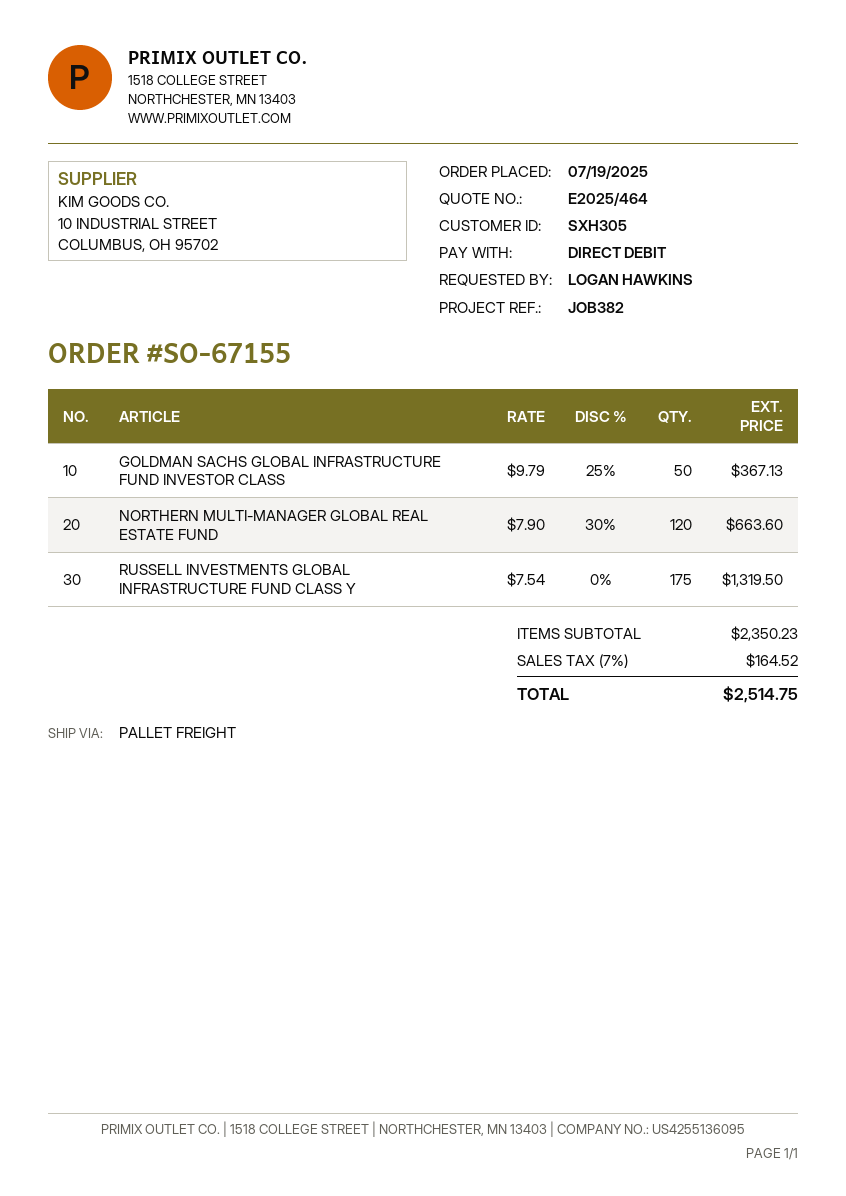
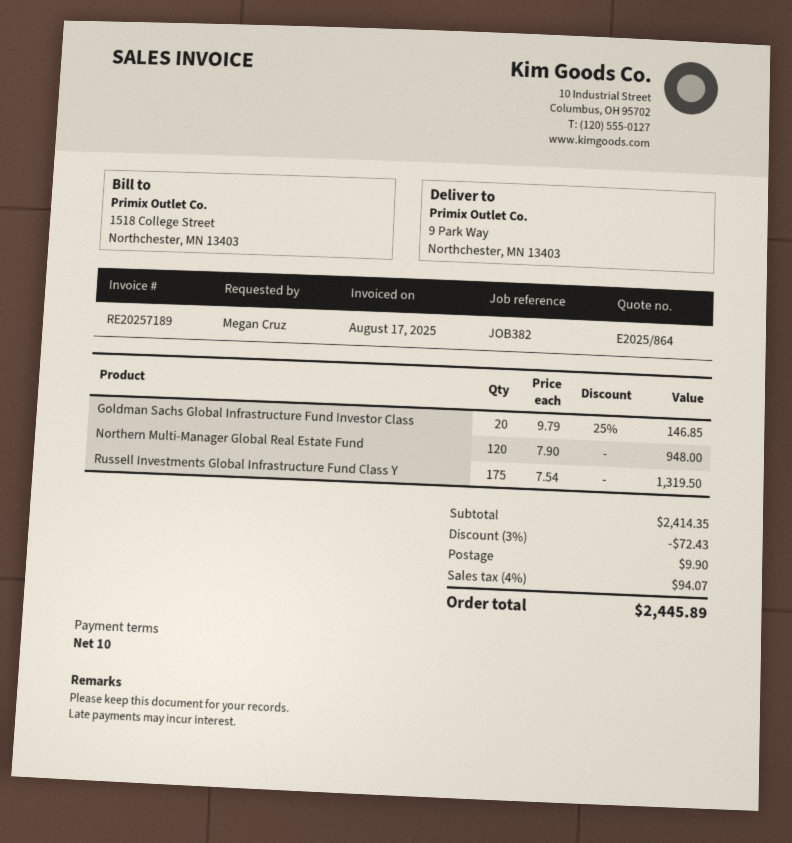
quote number: E2025/464 -> E2025/864
ordered by: LOGAN HAWKINS -> Megan Cruz
GOLDMAN SACHS GLOBAL INFRASTRUCTURE FUND INVESTOR CLASS: 50 x 9.79 - 25% = 367.13 -> 20 x 9.79 - 25% = 146.85
NORTHERN MULTI-MANAGER GLOBAL REAL ESTATE FUND: 120 x 7.90 - 30% = 663.60 -> 120 x 7.90 = 948.00
subtotal: 2350.23 -> 2414.35
discount: none -> 3% = 72.43
shipping: none -> 9.90
tax: 7% = 164.52 -> 4% = 94.07
total: 2514.75 -> 2445.89

